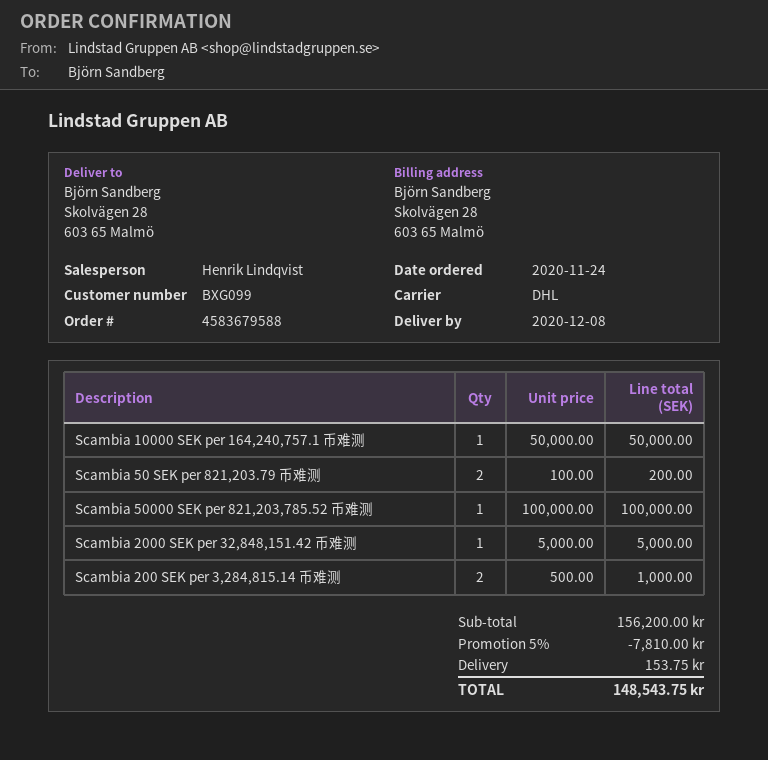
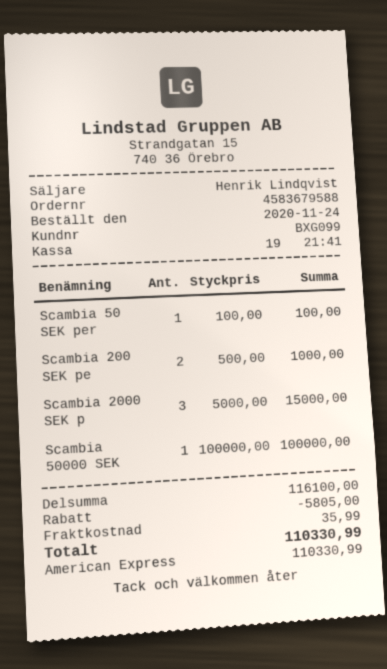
Scambia 10000 SEK per 164,240,757.1 币难测: 1 x 50000.00 = 50000.00 -> none
Scambia 50 SEK per 821,203.79 币难测: 2 x 100.00 = 200.00 -> 1 x 100.00 = 100.00
Scambia 2000 SEK per 32,848,151.42 币难测: 1 x 5000.00 = 5000.00 -> 3 x 5000.00 = 15000.00
subtotal: 156200.00 -> 116100.00
discount: 7810.00 -> 5805.00
shipping: 153.75 -> 35.99
total: 148543.75 -> 110330.99

